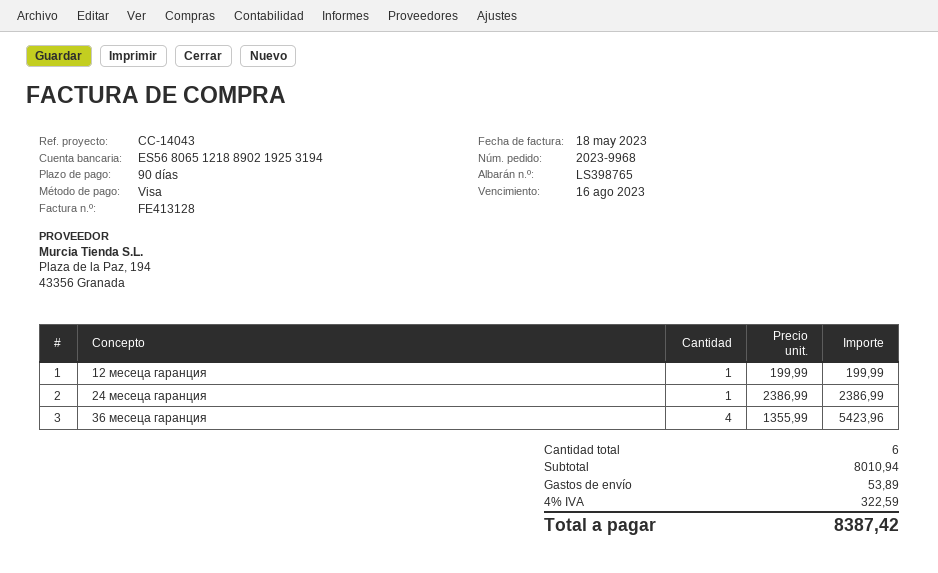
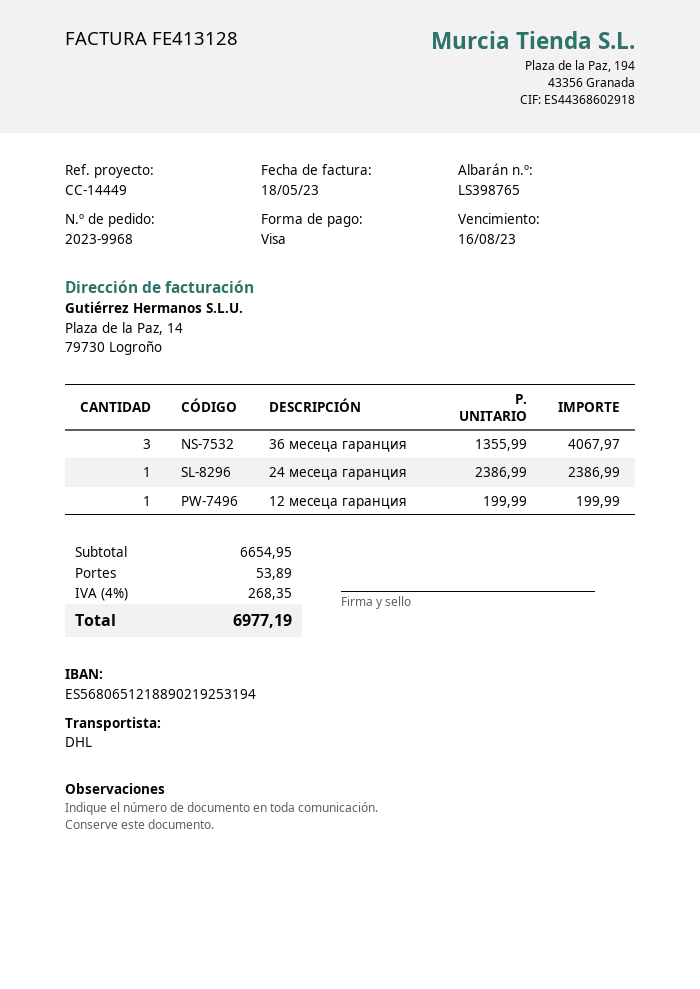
reference: CC-14043 -> CC-14449
36 месеца гаранция: 4 x 1355.99 = 5423.96 -> 3 x 1355.99 = 4067.97
subtotal: 8010.94 -> 6654.95
tax: 4% = 322.59 -> 4% = 268.35
total: 8387.42 -> 6977.19

